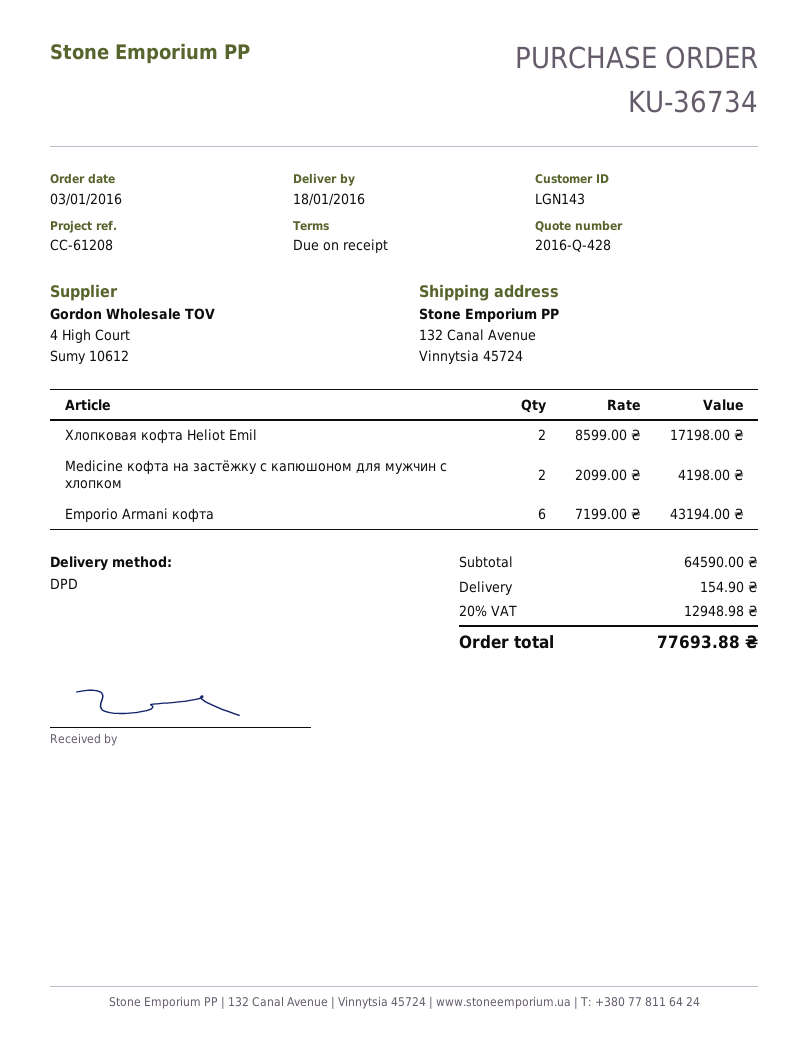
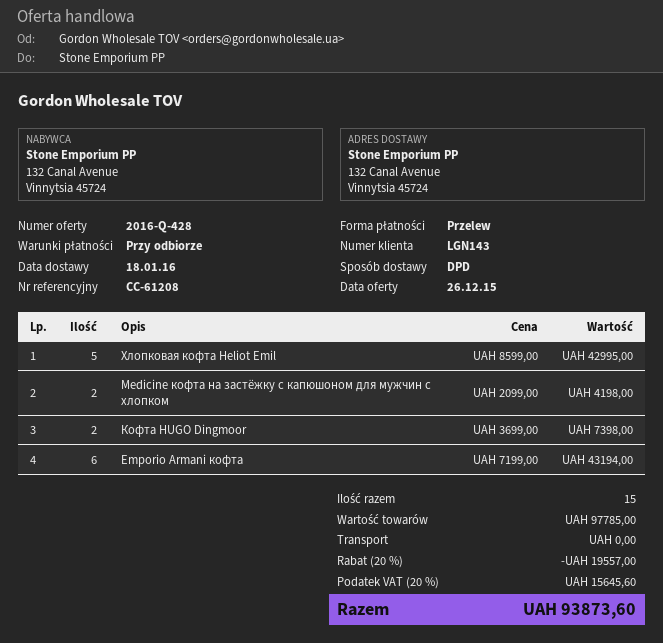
Хлопковая кофта Heliot Emil: 2 x 8599.00 = 17198.00 -> 5 x 8599.00 = 42995.00
Кофта HUGO Dingmoor: none -> 2 x 3699.00 = 7398.00
subtotal: 64590.00 -> 97785.00
discount: none -> 20% = 19557.00
shipping: 154.90 -> 0.00
tax: 20% = 12948.98 -> 20% = 15645.60
total: 77693.88 -> 93873.60

